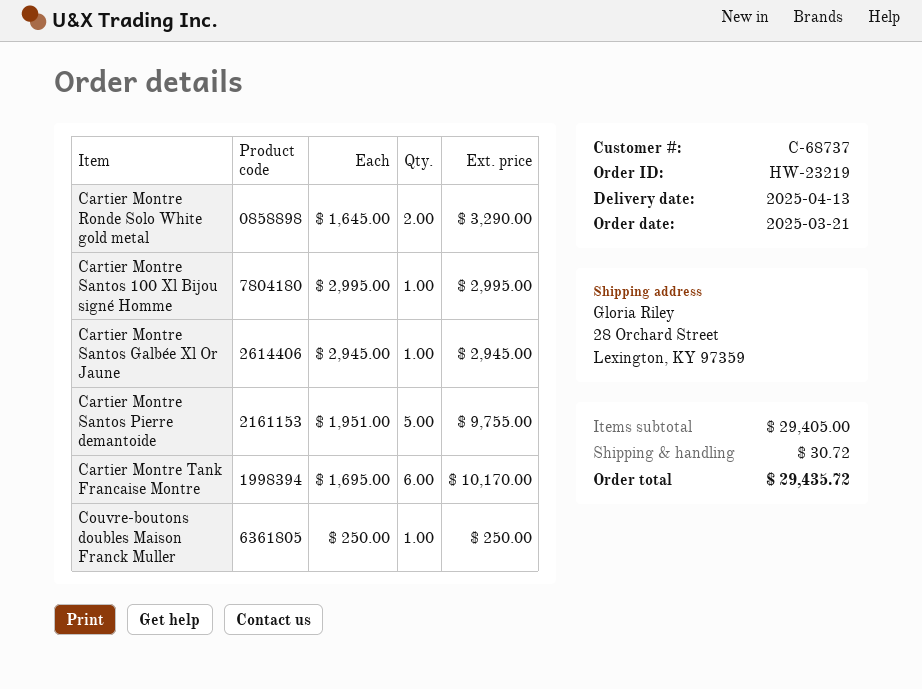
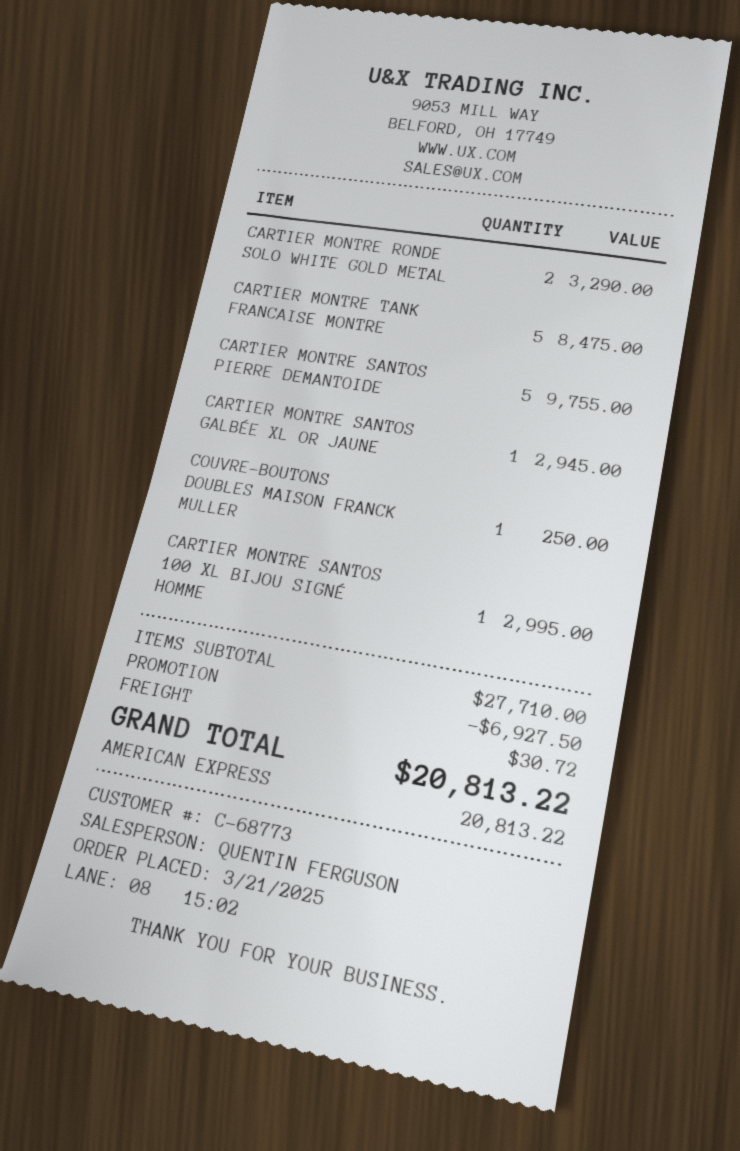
customer number: C-68737 -> C-68773
Cartier Montre Tank Francaise Montre: 6 for 10170.00 -> 5 for 8475.00
subtotal: 29405.00 -> 27710.00
discount: none -> 6927.50
total: 29435.72 -> 20813.22

